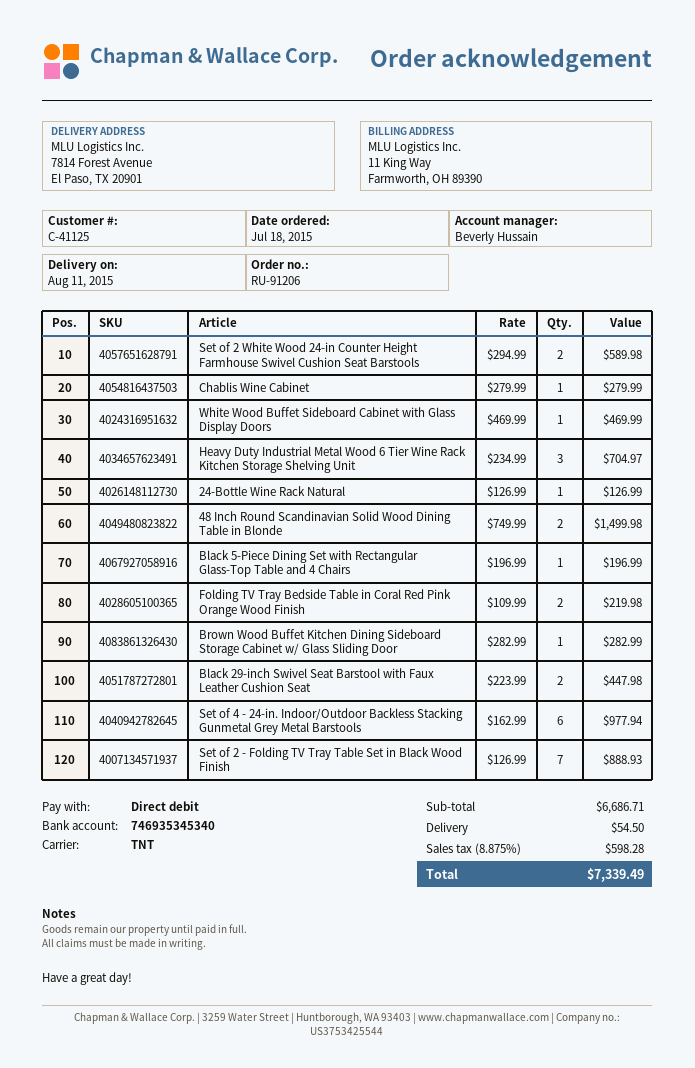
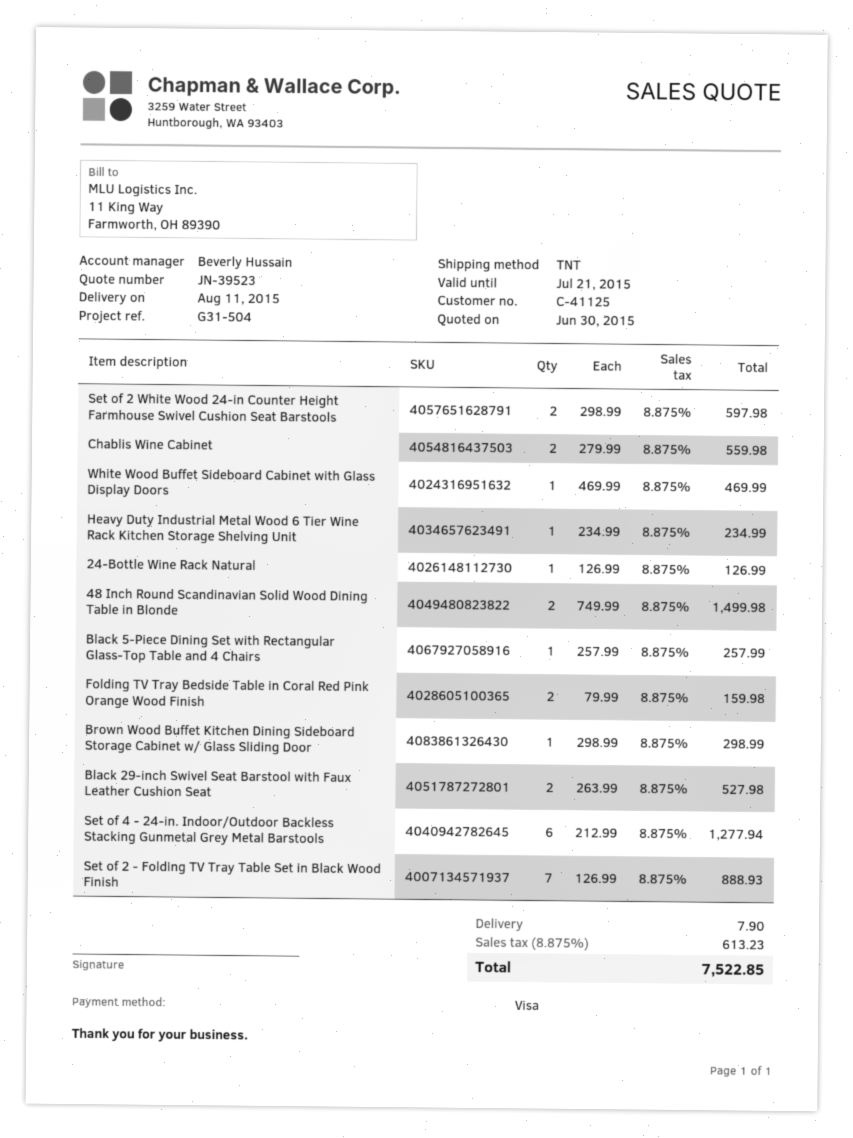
payment method: direct debit -> Visa
Set of 2 White Wood 24-in Counter Height Farmhouse Swivel Cushion Seat Barstools: 2 x 294.99 = 589.98 -> 2 x 298.99 = 597.98
Chablis Wine Cabinet: 1 x 279.99 = 279.99 -> 2 x 279.99 = 559.98
Heavy Duty Industrial Metal Wood 6 Tier Wine Rack Kitchen Storage Shelving Unit: 3 x 234.99 = 704.97 -> 1 x 234.99 = 234.99
Black 5-Piece Dining Set with Rectangular Glass-Top Table and 4 Chairs: 1 x 196.99 = 196.99 -> 1 x 257.99 = 257.99
Folding TV Tray Bedside Table in Coral Red Pink Orange Wood Finish: 2 x 109.99 = 219.98 -> 2 x 79.99 = 159.98
Brown Wood Buffet Kitchen Dining Sideboard Storage Cabinet w/ Glass Sliding Door: 1 x 282.99 = 282.99 -> 1 x 298.99 = 298.99
Black 29-inch Swivel Seat Barstool with Faux Leather Cushion Seat: 2 x 223.99 = 447.98 -> 2 x 263.99 = 527.98
Set of 4 - 24-in. Indoor/Outdoor Backless Stacking Gunmetal Grey Metal Barstools: 6 x 162.99 = 977.94 -> 6 x 212.99 = 1277.94
shipping: 54.50 -> 7.90
tax: 8.875% = 598.28 -> 8.875% = 613.23
total: 7339.49 -> 7522.85

